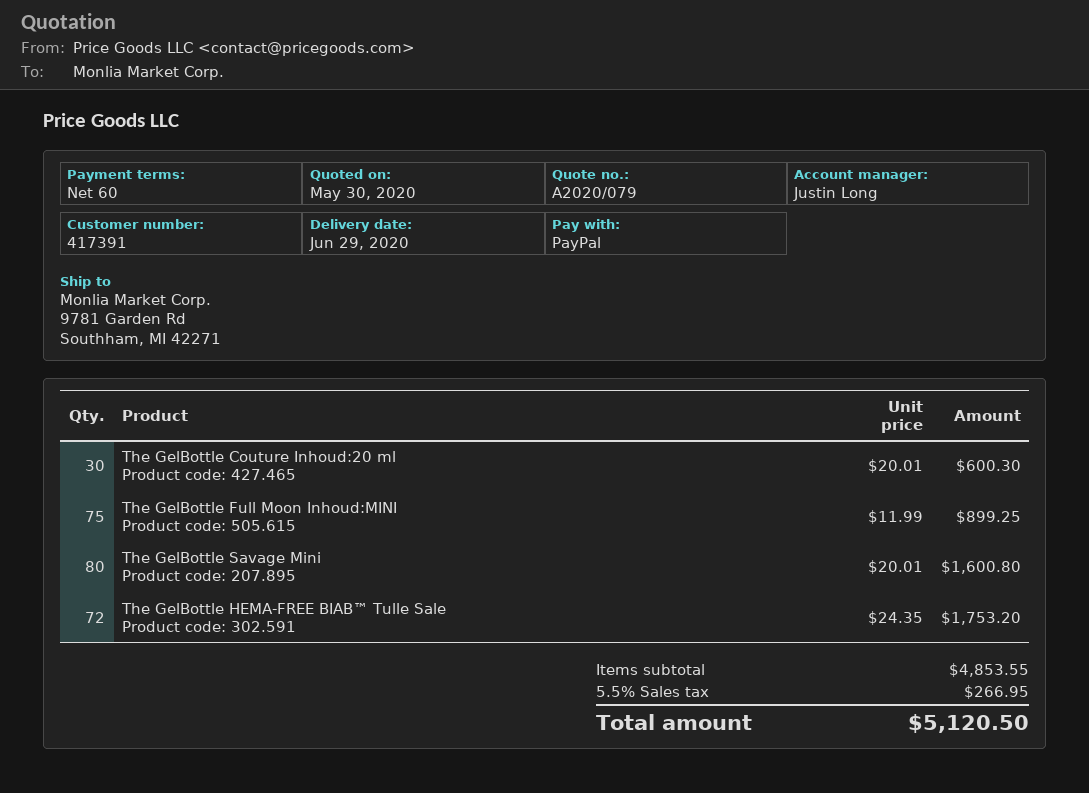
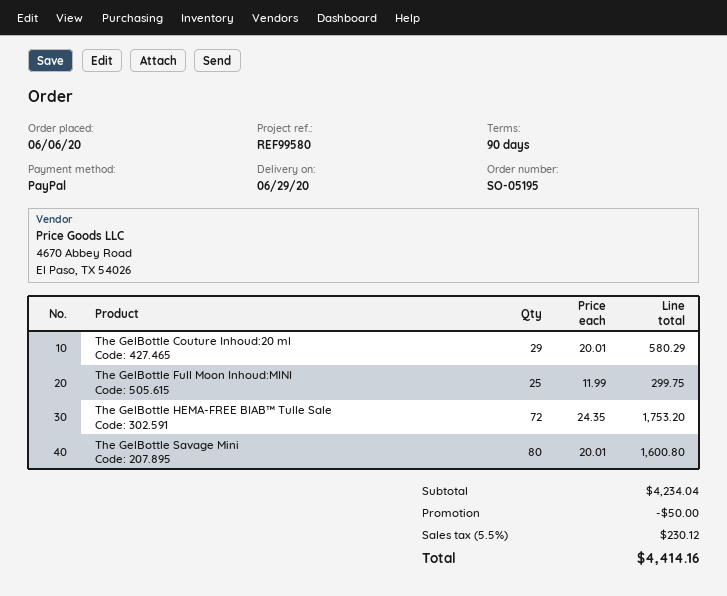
payment terms: 60 days -> 90 days
The GelBottle Couture Inhoud:20 ml: 30 x 20.01 = 600.30 -> 29 x 20.01 = 580.29
The GelBottle Full Moon Inhoud:MINI: 75 x 11.99 = 899.25 -> 25 x 11.99 = 299.75
subtotal: 4853.55 -> 4234.04
discount: none -> 50.00
tax: 5.5% = 266.95 -> 5.5% = 230.12
total: 5120.50 -> 4414.16

